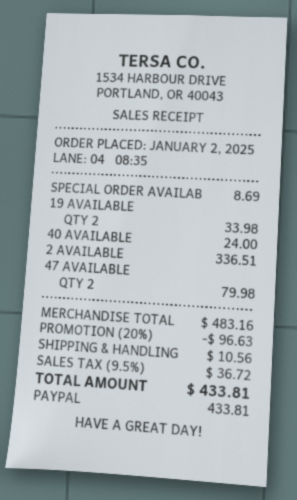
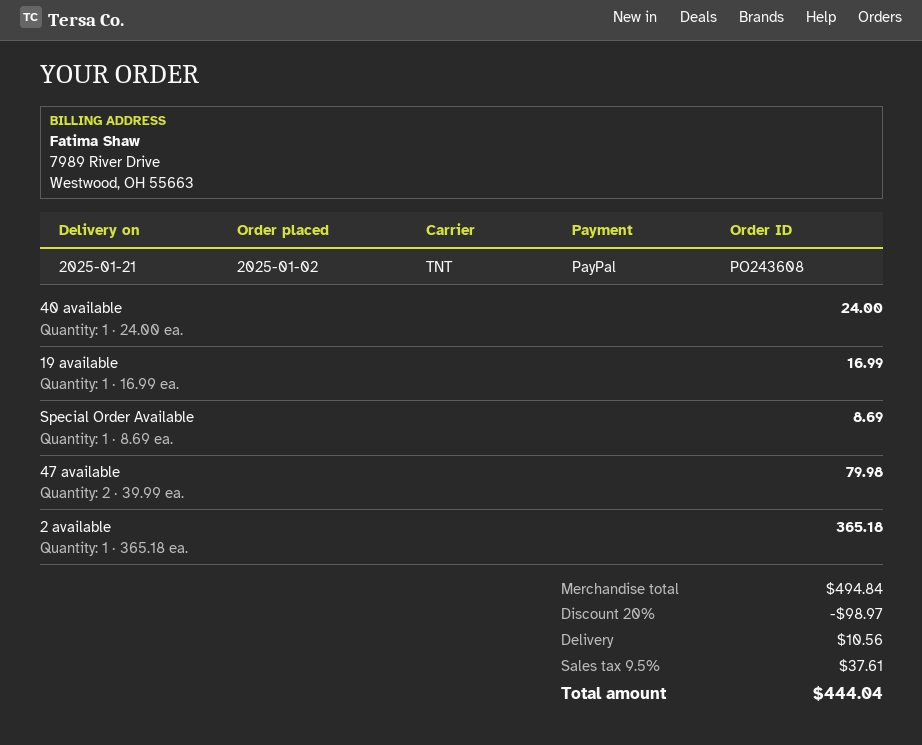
19 AVAILABLE: 2 for 33.98 -> 1 for 16.99
2 AVAILABLE: 1 for 336.51 -> 1 for 365.18
subtotal: 483.16 -> 494.84
discount: 20% = 96.63 -> 20% = 98.97
tax: 9.5% = 36.72 -> 9.5% = 37.61
total: 433.81 -> 444.04

